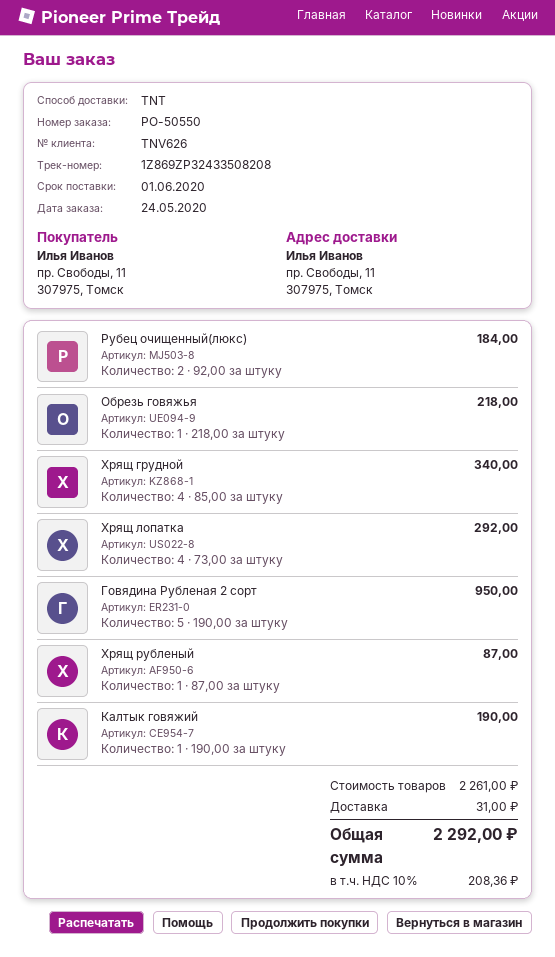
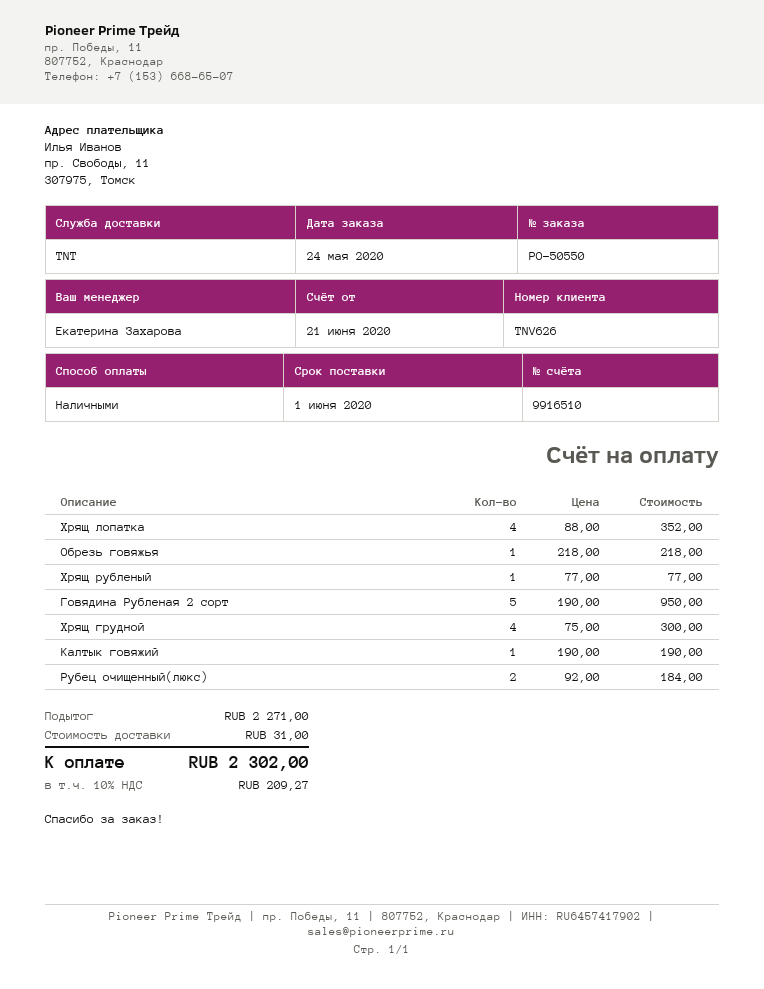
Хрящ грудной: 4 x 85.00 = 340.00 -> 4 x 75.00 = 300.00
Хрящ лопатка: 4 x 73.00 = 292.00 -> 4 x 88.00 = 352.00
Хрящ рубленый: 1 x 87.00 = 87.00 -> 1 x 77.00 = 77.00
subtotal: 2261.00 -> 2271.00
tax: 10% = 208.36 -> 10% = 209.27
total: 2292.00 -> 2302.00

